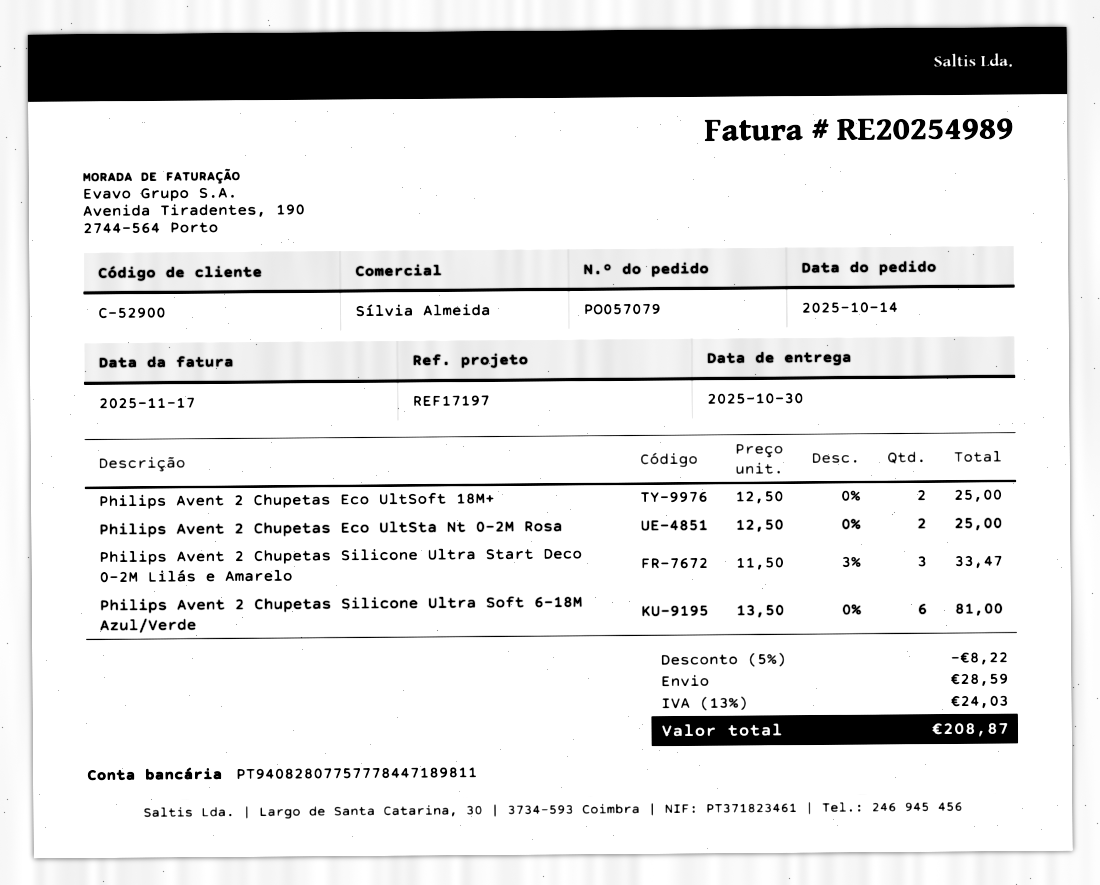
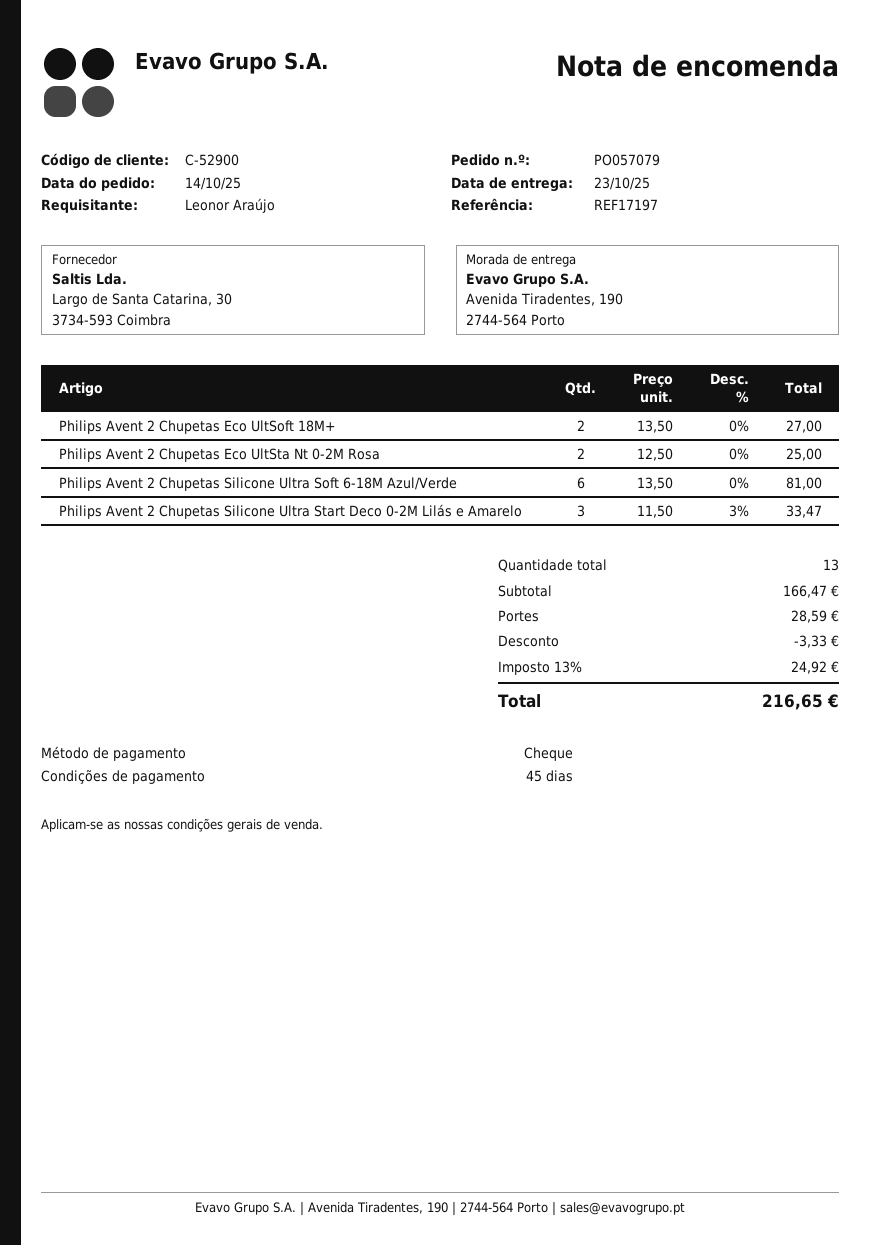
delivery date: 2025-10-30 -> 2025-10-23
Philips Avent 2 Chupetas Eco UltSoft 18M+: 2 x 12.50 = 25.00 -> 2 x 13.50 = 27.00
discount: 8.22 -> 3.33
tax: 13% = 24.03 -> 13% = 24.92
total: 208.87 -> 216.65

